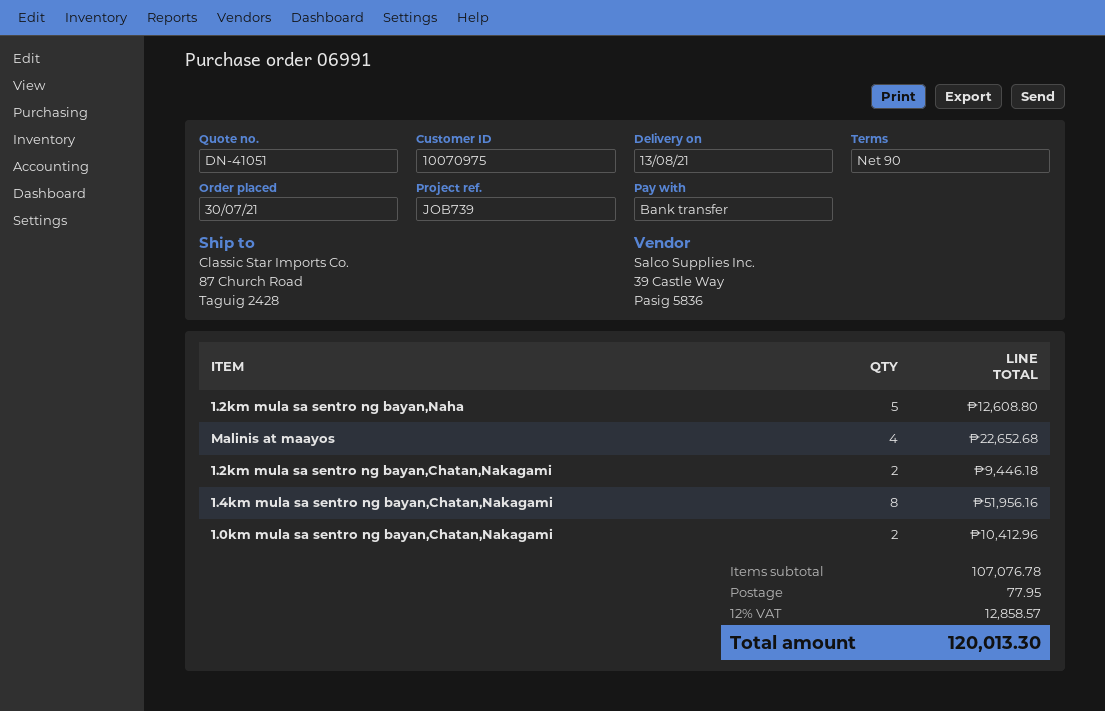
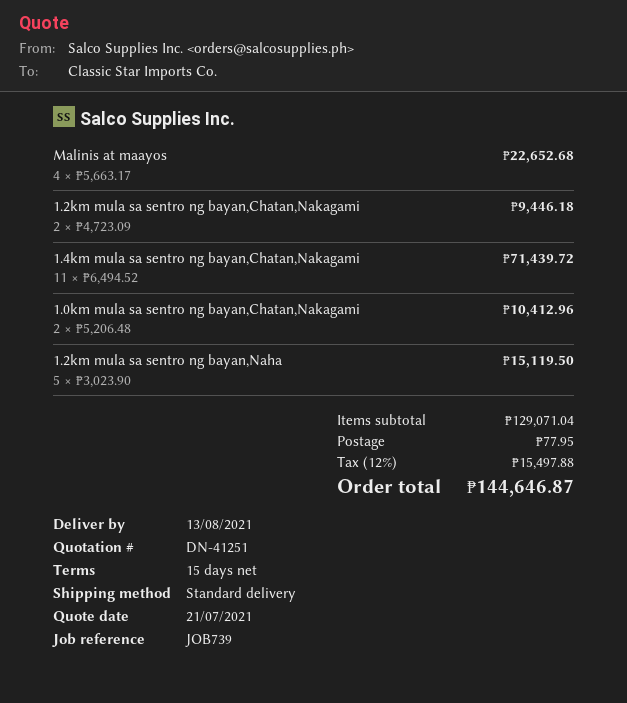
quote number: DN-41051 -> DN-41251
payment terms: 90 days -> 15 days
1.2km mula sa sentro ng bayan,Naha: 5 for 12608.80 -> 5 for 15119.50
1.4km mula sa sentro ng bayan,Chatan,Nakagami: 8 for 51956.16 -> 11 for 71439.72
subtotal: 107076.78 -> 129071.04
tax: 12% = 12858.57 -> 12% = 15497.88
total: 120013.30 -> 144646.87

